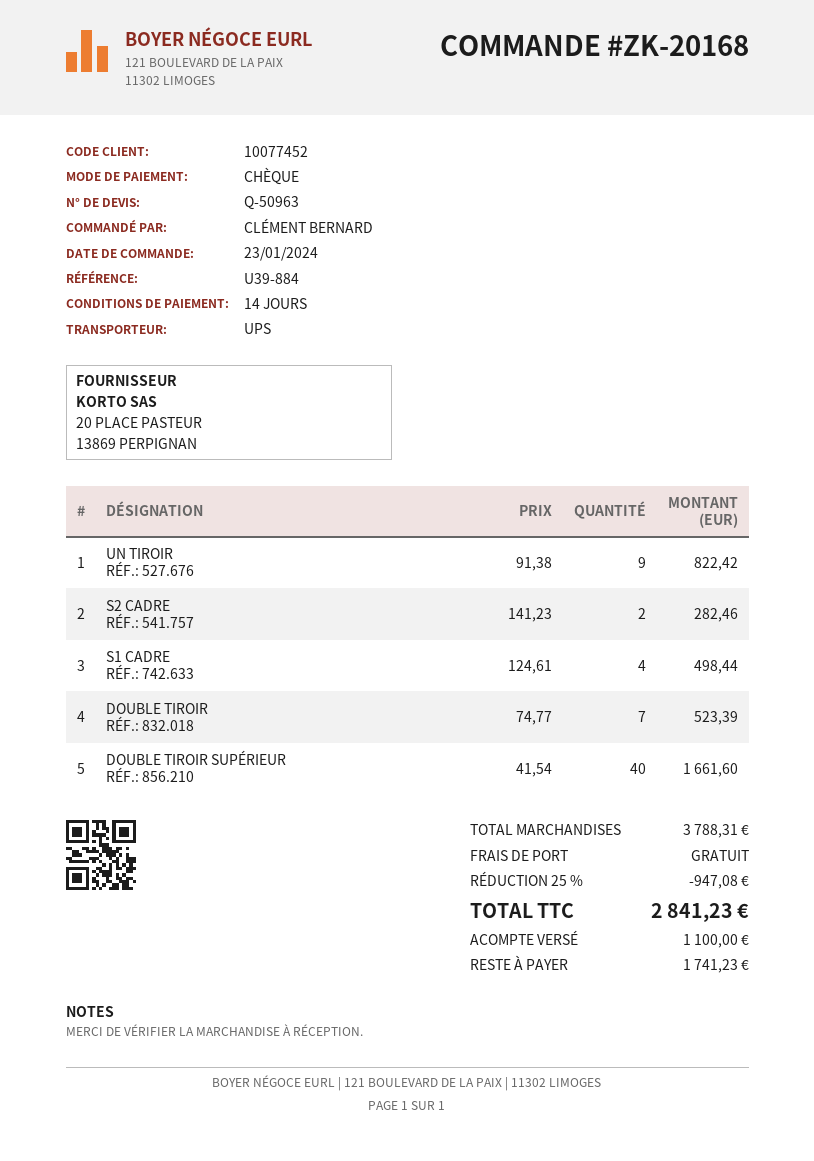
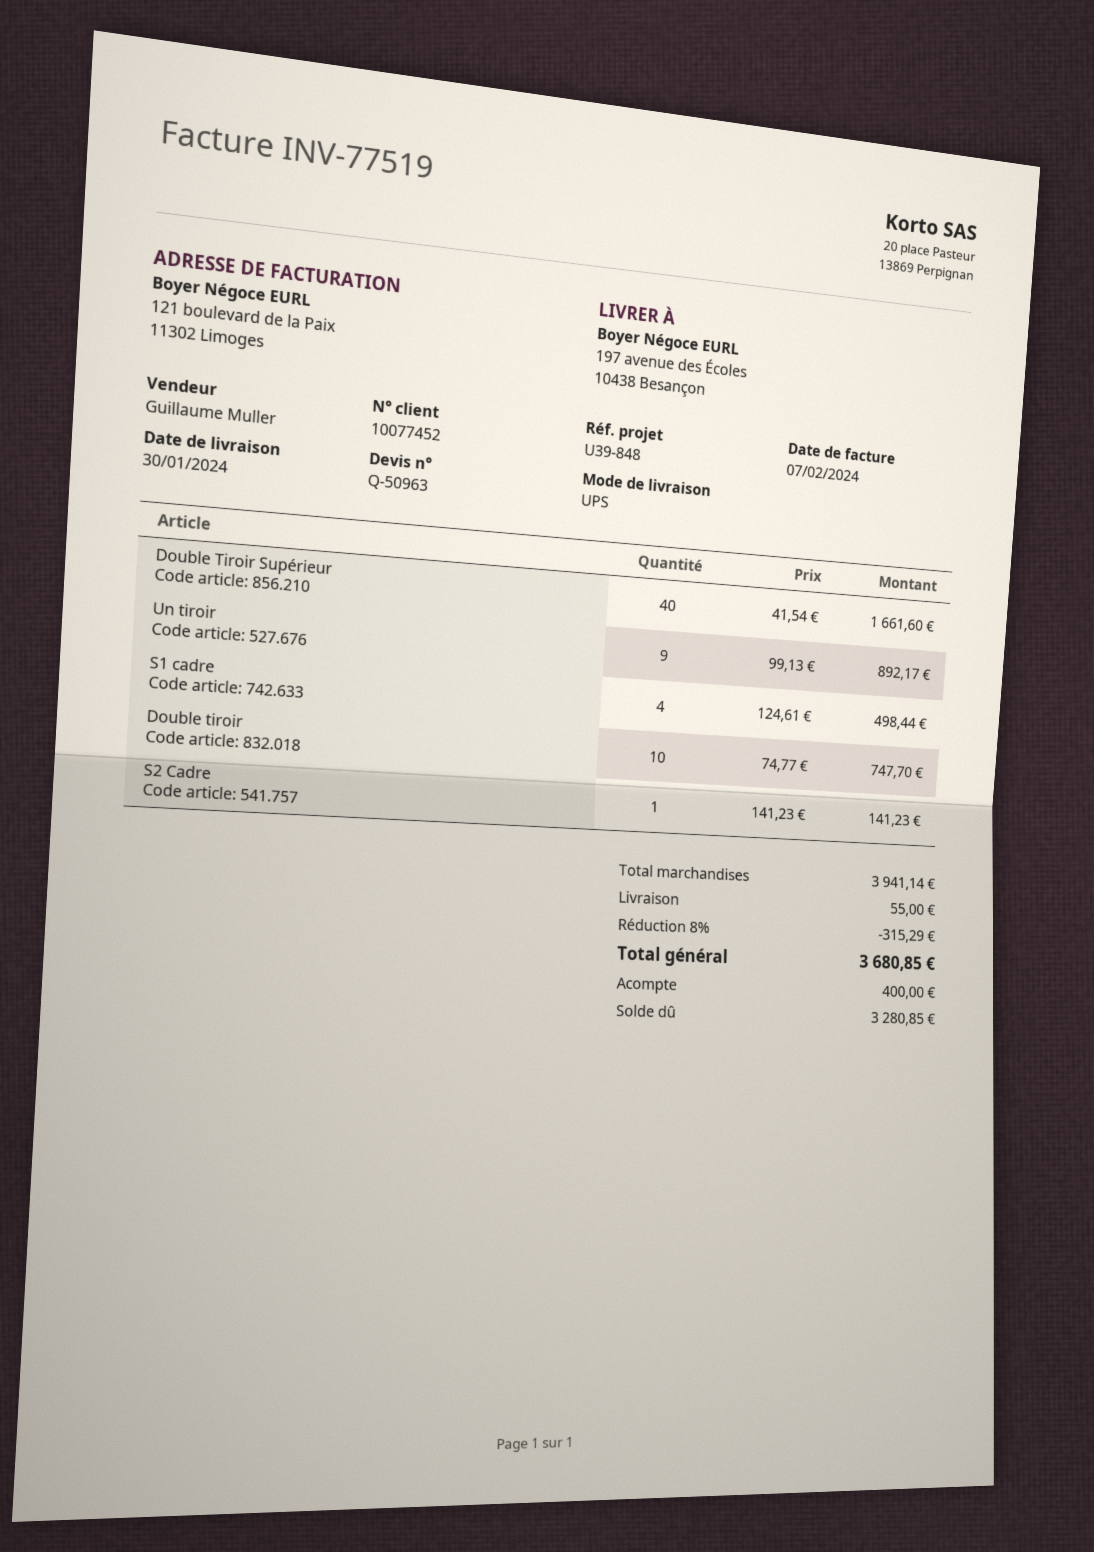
reference: U39-884 -> U39-848
UN TIROIR: 9 x 91.38 = 822.42 -> 9 x 99.13 = 892.17
S2 CADRE: 2 x 141.23 = 282.46 -> 1 x 141.23 = 141.23
DOUBLE TIROIR: 7 x 74.77 = 523.39 -> 10 x 74.77 = 747.70
subtotal: 3788.31 -> 3941.14
discount: 25% = 947.08 -> 8% = 315.29
shipping: 0.00 -> 55.00
total: 2841.23 -> 3680.85
deposit: 1100.00 -> 400.00
balance: 1741.23 -> 3280.85

